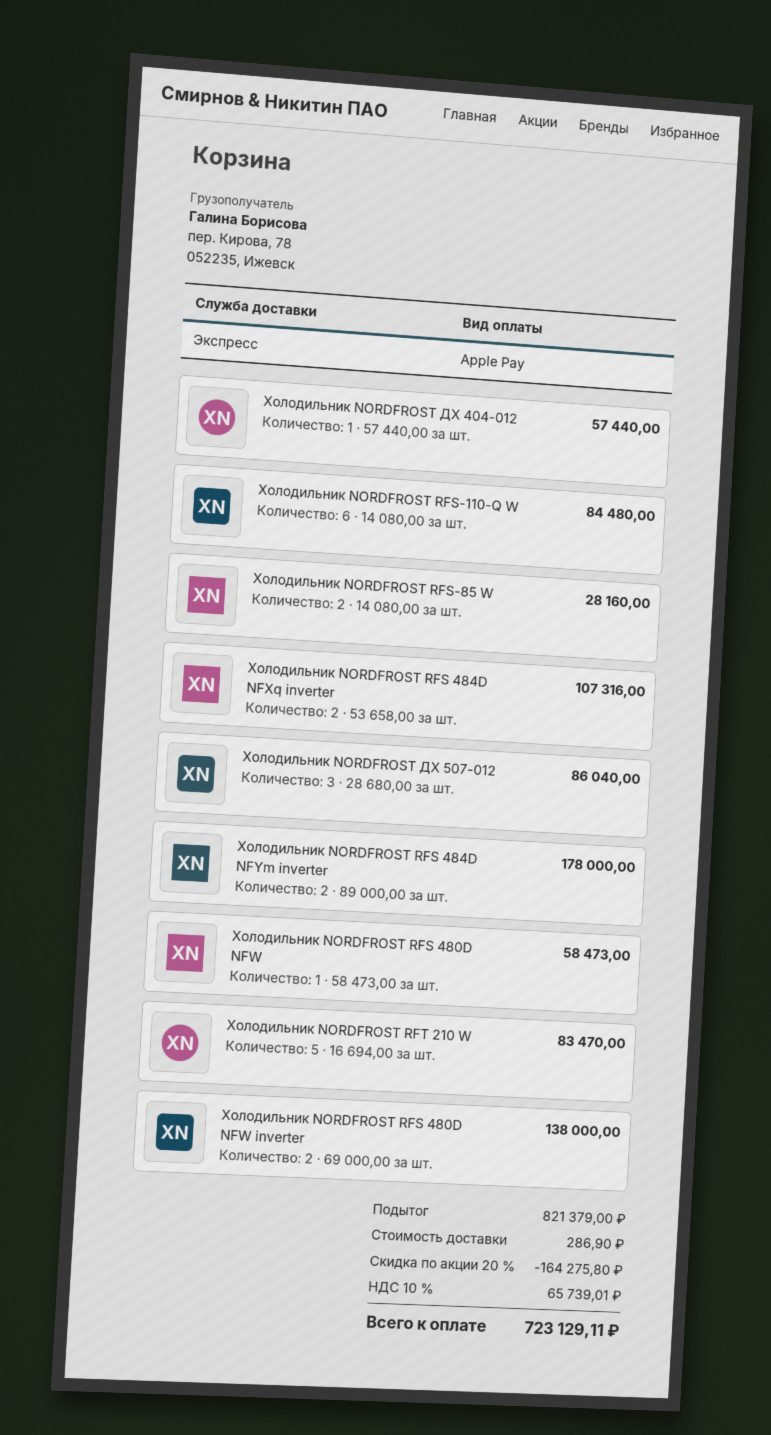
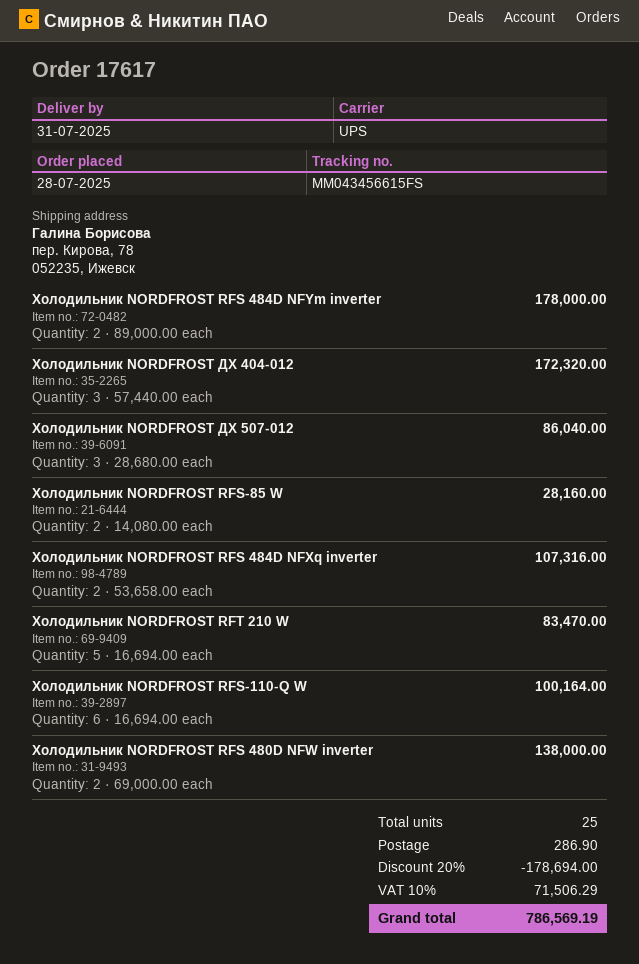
shipping method: express -> UPS
Холодильник NORDFROST ДХ 404-012: 1 x 57440.00 = 57440.00 -> 3 x 57440.00 = 172320.00
Холодильник NORDFROST RFS-110-Q W: 6 x 14080.00 = 84480.00 -> 6 x 16694.00 = 100164.00
Холодильник NORDFROST RFS 480D NFW: 1 x 58473.00 = 58473.00 -> none
discount: 20% = 164275.80 -> 20% = 178694.00
tax: 10% = 65739.01 -> 10% = 71506.29
total: 723129.11 -> 786569.19

